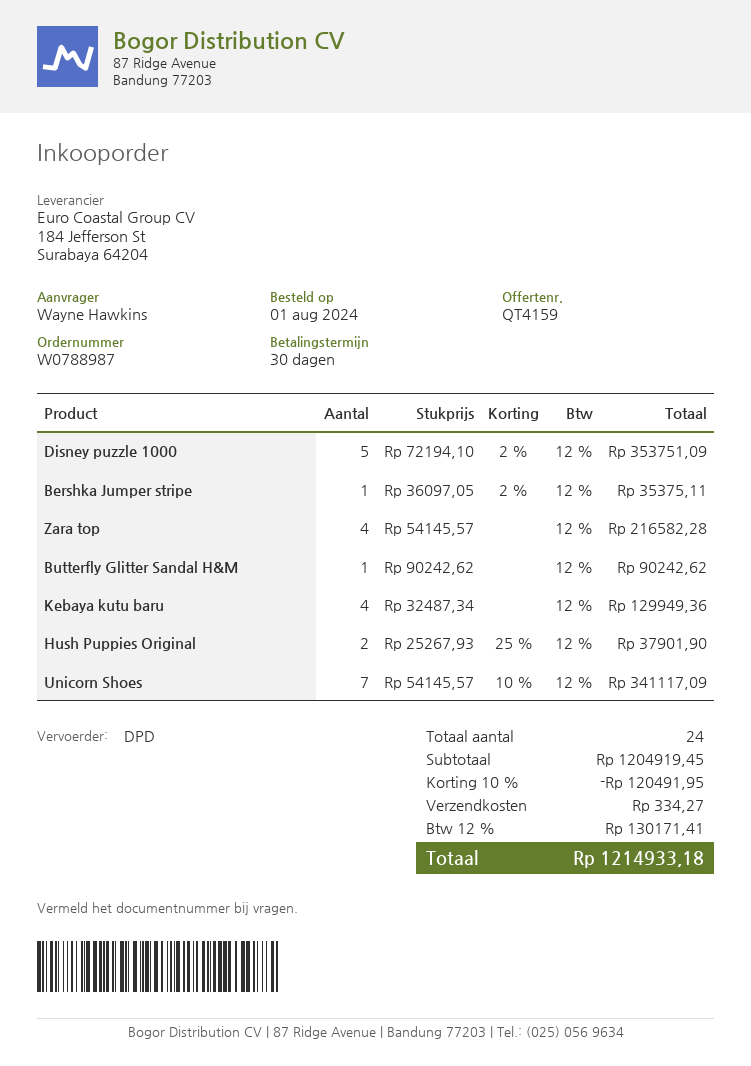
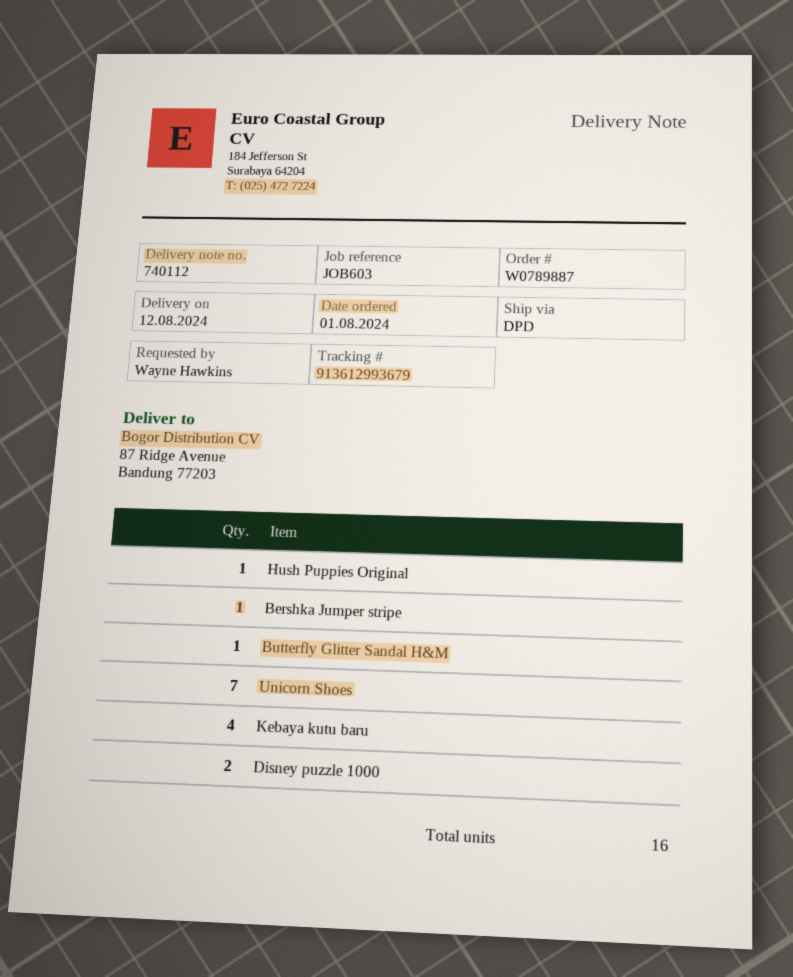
order number: W0788987 -> W0789887
Disney puzzle 1000: 5 -> 2
Zara top: 4 -> none
Hush Puppies Original: 2 -> 1
total quantity: 24 -> 16

